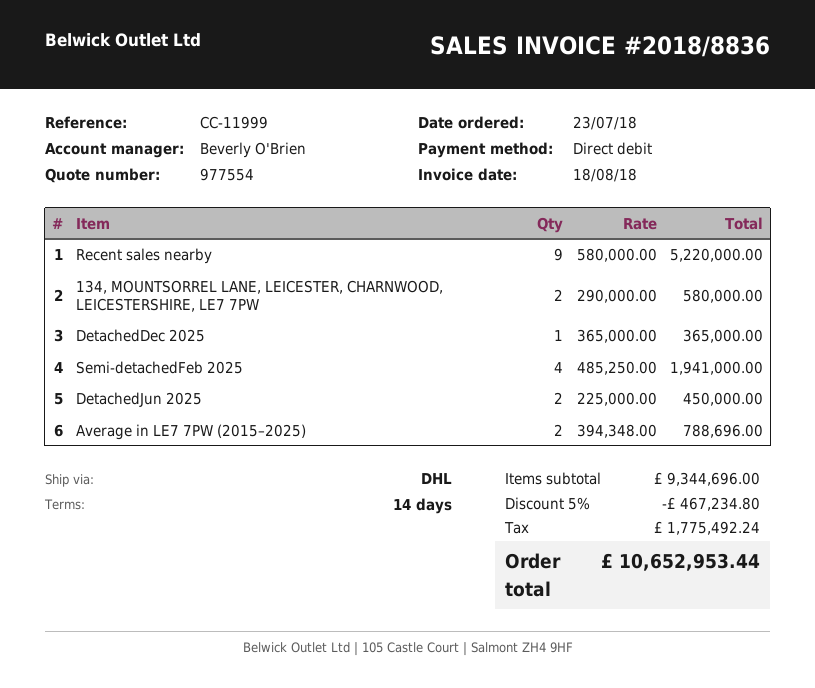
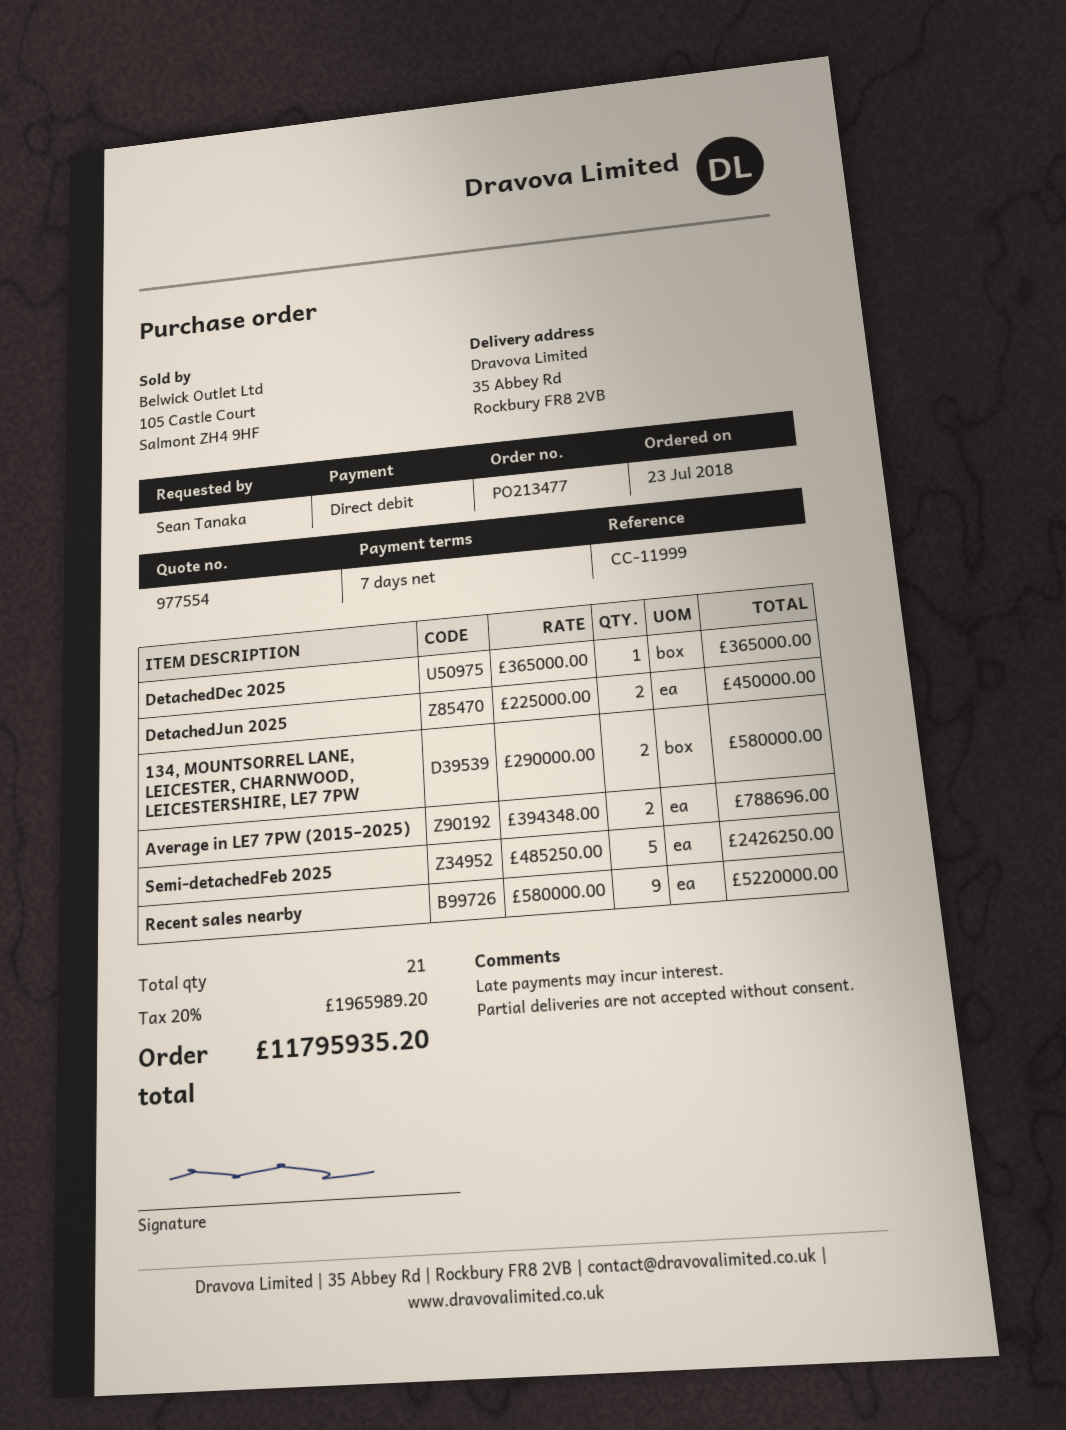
payment terms: 14 days -> 7 days
Semi-detachedFeb 2025: 4 x 485250.00 = 1941000.00 -> 5 x 485250.00 = 2426250.00
discount: 5% = 467234.80 -> none
tax: 1775492.24 -> 1965989.20
total: 10652953.44 -> 11795935.20

